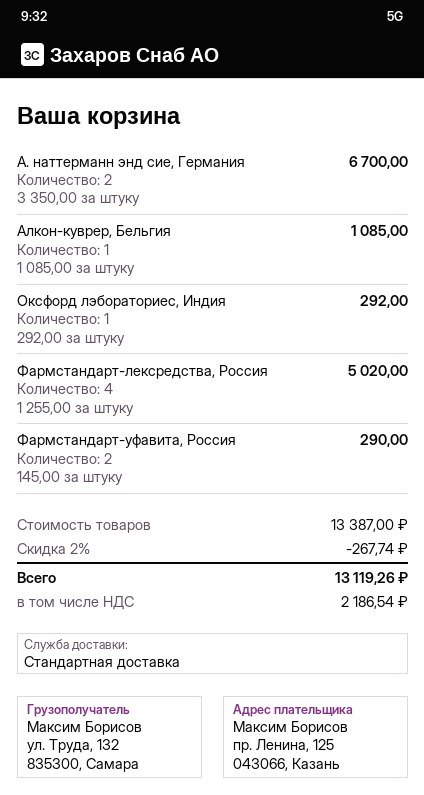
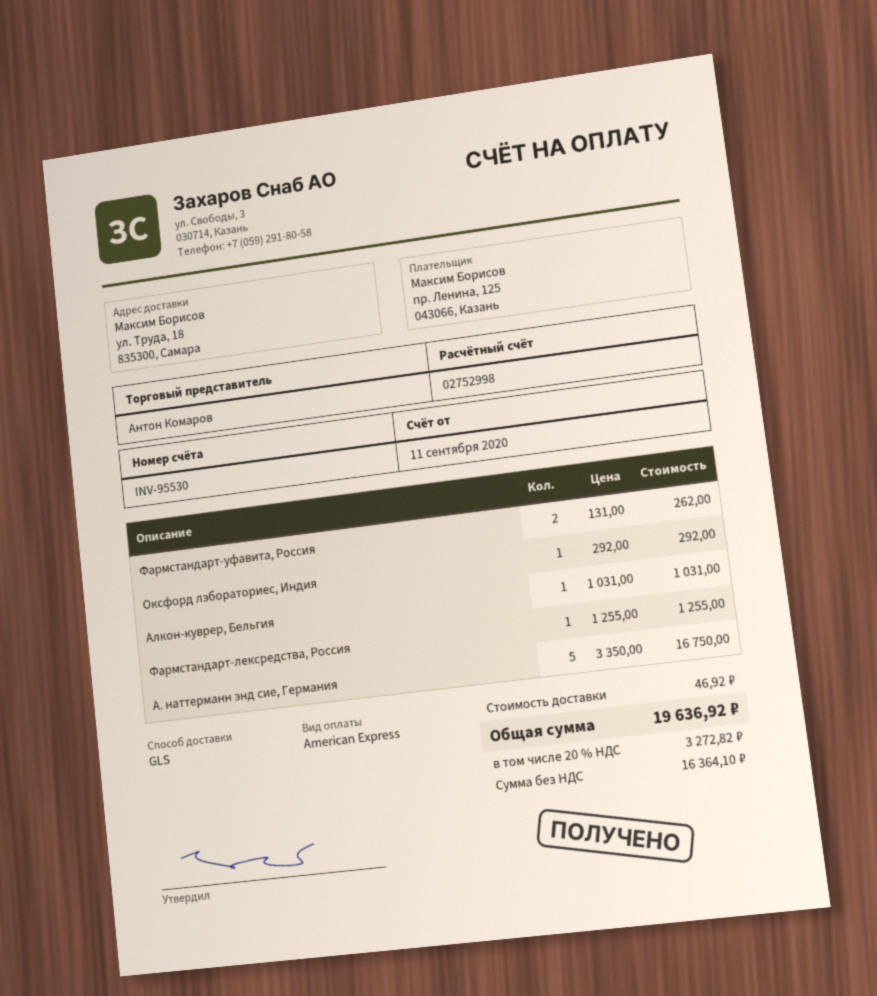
shipping method: standard -> GLS
ship to: ул. Труда, 132, 835300, Самара -> ул. Труда, 18, 835300, Самара
А. наттерманн энд сие, Германия: 2 x 3350.00 = 6700.00 -> 5 x 3350.00 = 16750.00
Алкон-куврер, Бельгия: 1 x 1085.00 = 1085.00 -> 1 x 1031.00 = 1031.00
Фармстандарт-лексредства, Россия: 4 x 1255.00 = 5020.00 -> 1 x 1255.00 = 1255.00
Фармстандарт-уфавита, Россия: 2 x 145.00 = 290.00 -> 2 x 131.00 = 262.00
discount: 2% = 267.74 -> none
shipping: none -> 46.92
tax: 2186.54 -> 3272.82
total: 13119.26 -> 19636.92

